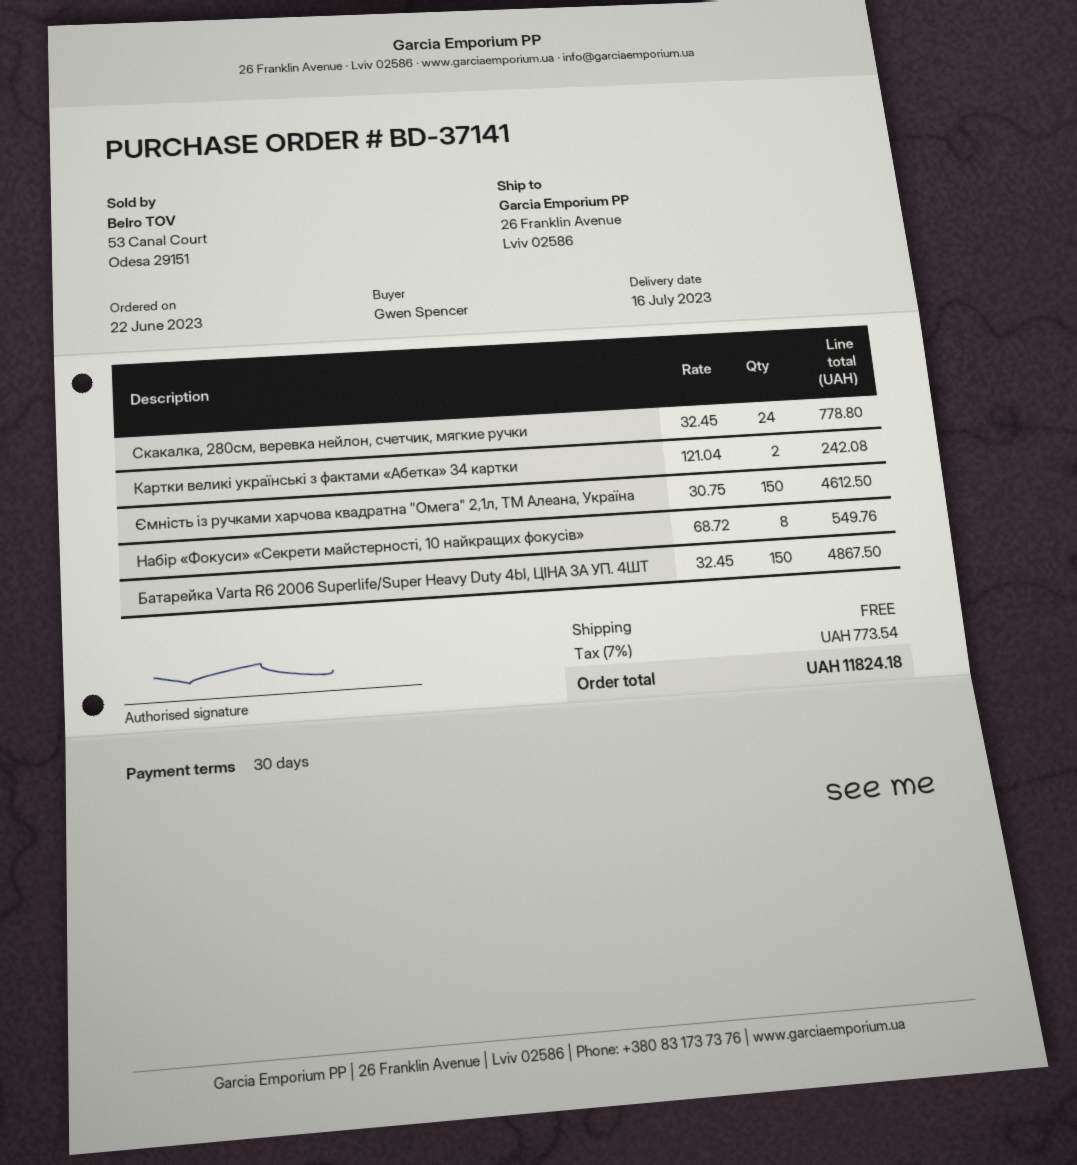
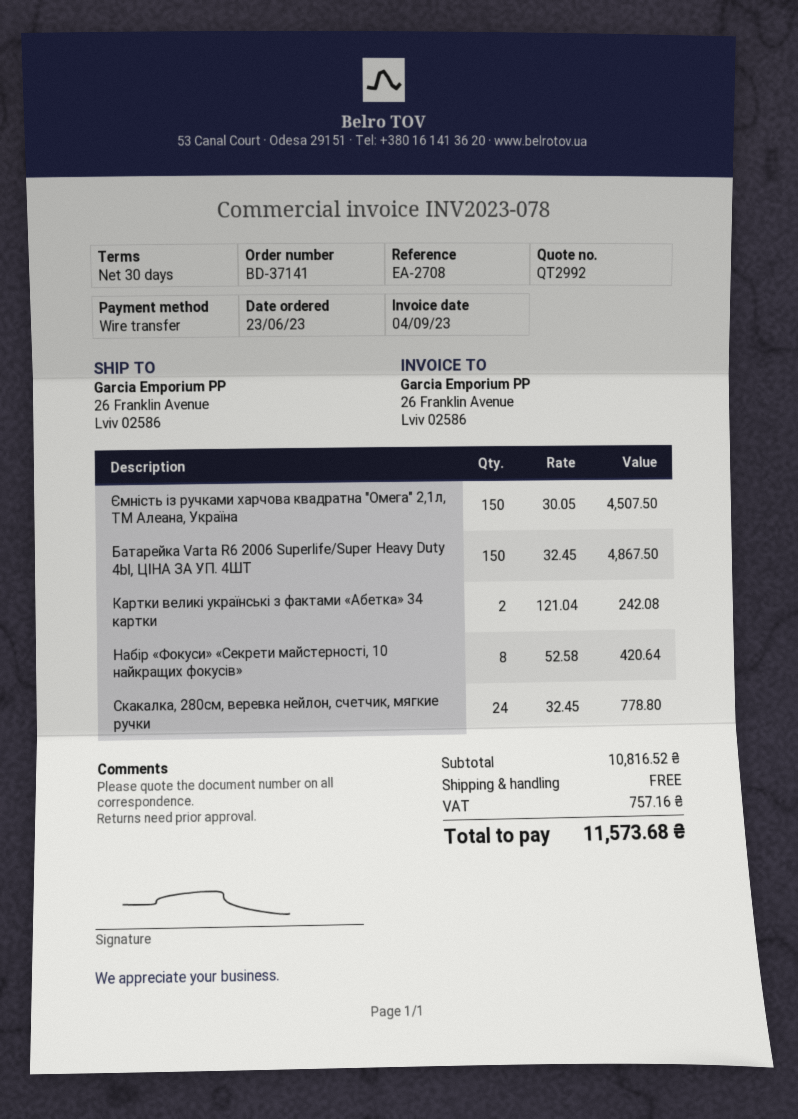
order date: 2023-06-22 -> 2023-06-23
Ємність із ручками харчова квадратна "Омега" 2,1л, ТМ Алеана, Україна: 150 x 30.75 = 4612.50 -> 150 x 30.05 = 4507.50
Набір «Фокуси» «Секрети майстерності, 10 найкращих фокусів»: 8 x 68.72 = 549.76 -> 8 x 52.58 = 420.64
tax: 773.54 -> 757.16
total: 11824.18 -> 11573.68

